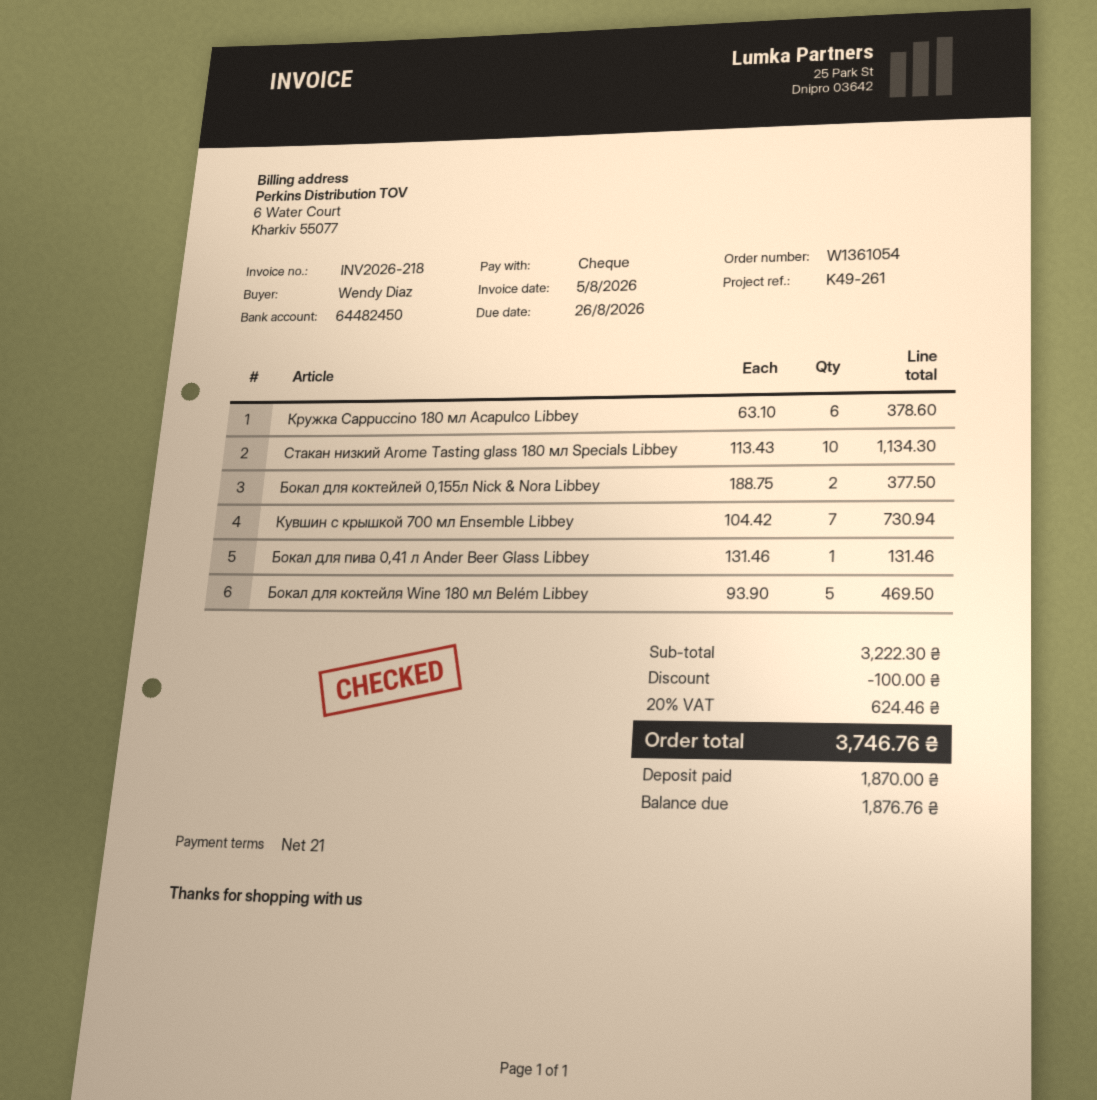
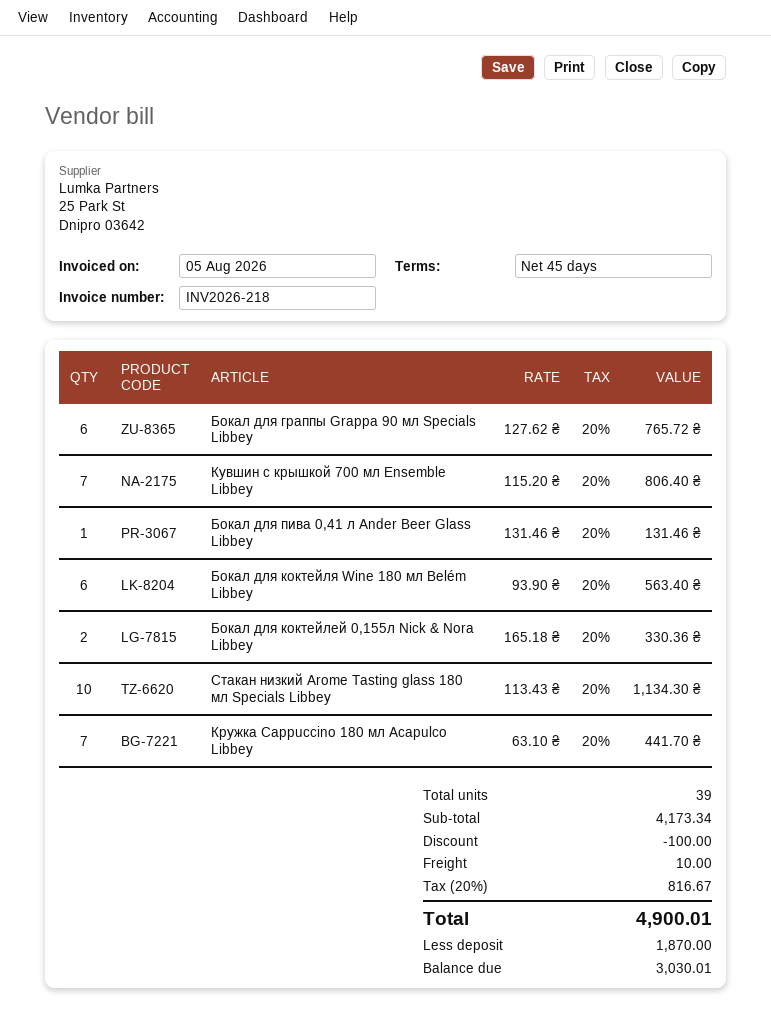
payment terms: 21 days -> 45 days
Кружка Cappuccino 180 мл Acapulco Libbey: 6 x 63.10 = 378.60 -> 7 x 63.10 = 441.70
Бокал для коктейлей 0,155л Nick & Nora Libbey: 2 x 188.75 = 377.50 -> 2 x 165.18 = 330.36
Кувшин с крышкой 700 мл Ensemble Libbey: 7 x 104.42 = 730.94 -> 7 x 115.20 = 806.40
Бокал для коктейля Wine 180 мл Belém Libbey: 5 x 93.90 = 469.50 -> 6 x 93.90 = 563.40
Бокал для граппы Grappa 90 мл Specials Libbey: none -> 6 x 127.62 = 765.72
subtotal: 3222.30 -> 4173.34
shipping: none -> 10.00
tax: 20% = 624.46 -> 20% = 816.67
total: 3746.76 -> 4900.01
balance: 1876.76 -> 3030.01

